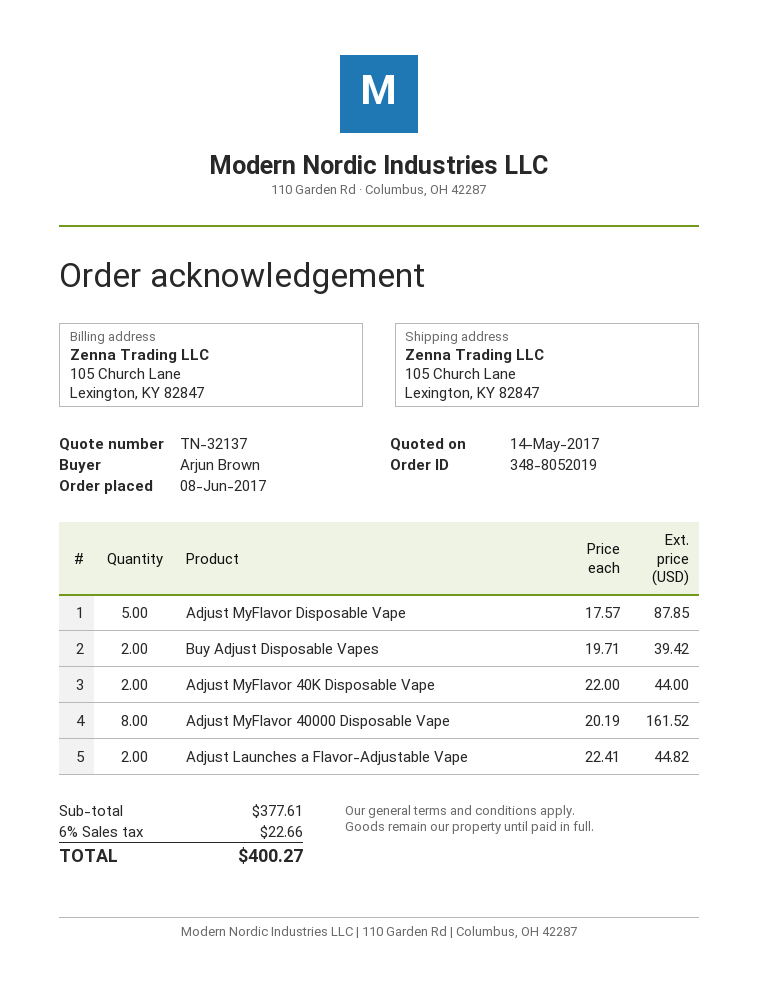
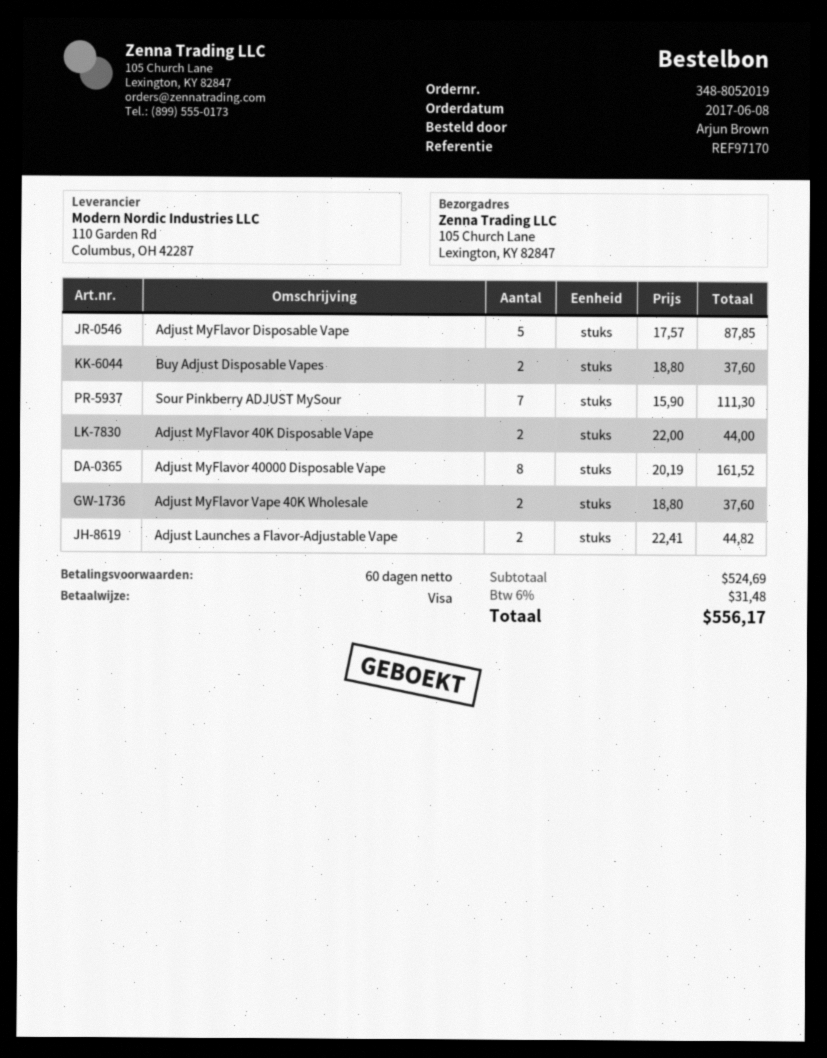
Buy Adjust Disposable Vapes: 2 x 19.71 = 39.42 -> 2 x 18.80 = 37.60
Sour Pinkberry ADJUST MySour: none -> 7 x 15.90 = 111.30
Adjust MyFlavor Vape 40K Wholesale: none -> 2 x 18.80 = 37.60
subtotal: 377.61 -> 524.69
tax: 6% = 22.66 -> 6% = 31.48
total: 400.27 -> 556.17

